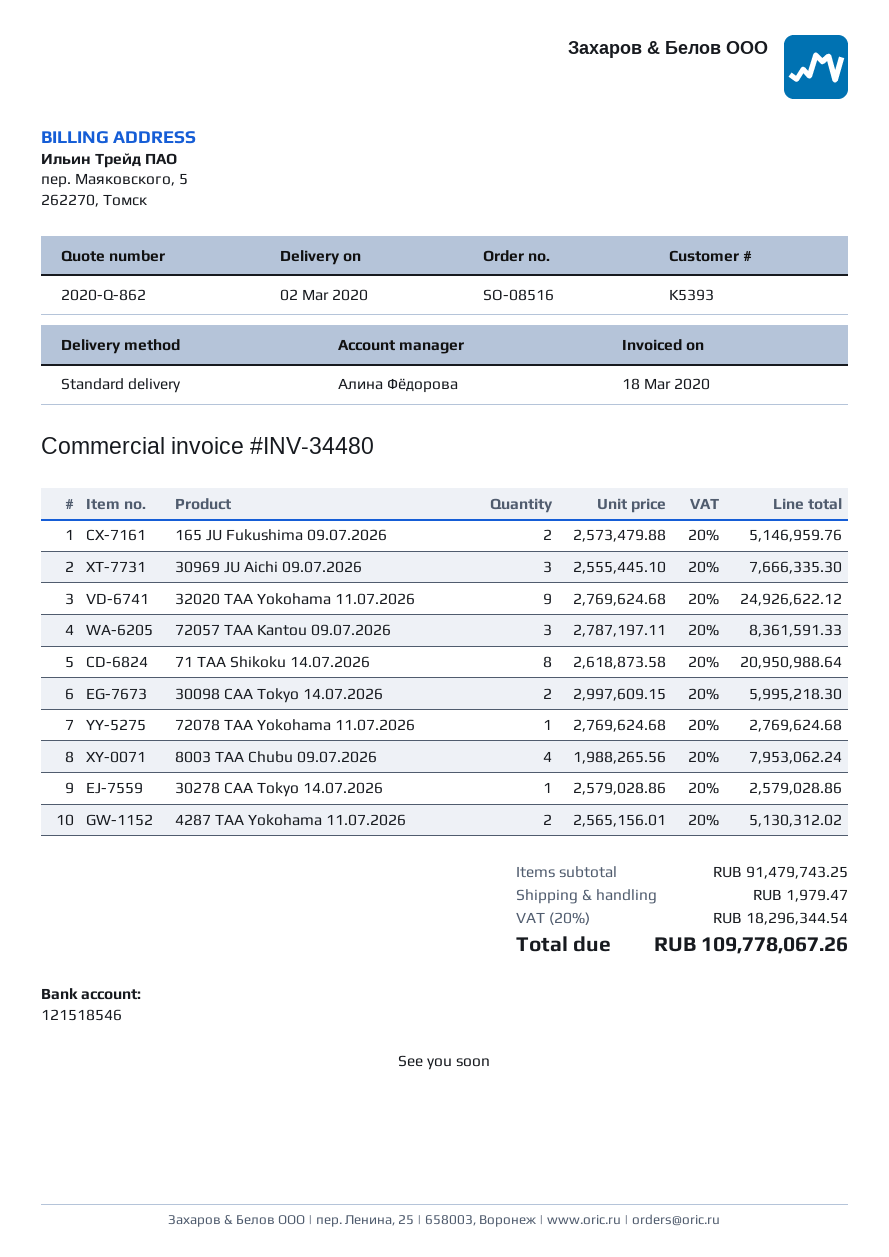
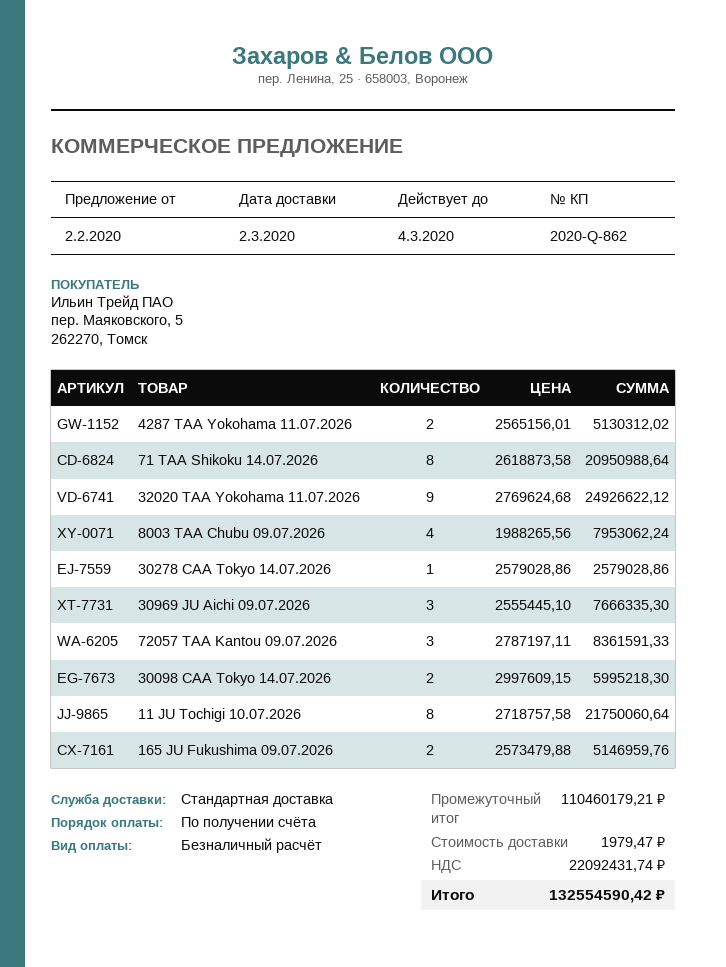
72078 TAA Yokohama 11.07.2026: 1 x 2769624.68 = 2769624.68 -> none
11 JU Tochigi 10.07.2026: none -> 8 x 2718757.58 = 21750060.64
subtotal: 91479743.25 -> 110460179.21
tax: 18296344.54 -> 22092431.74
total: 109778067.26 -> 132554590.42

